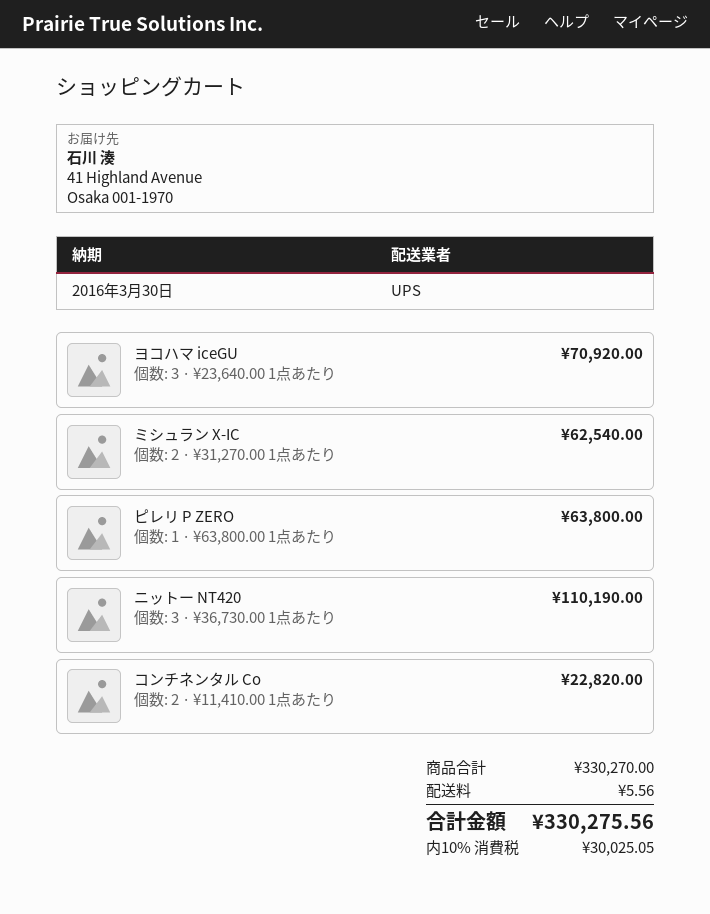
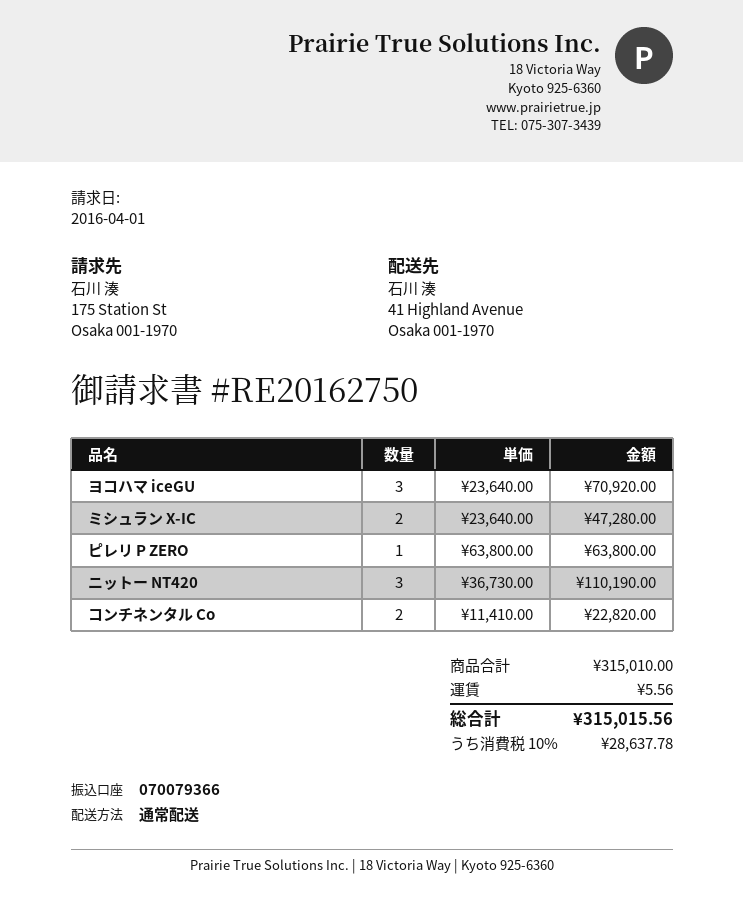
shipping method: UPS -> standard
ミシュラン X-IC: 2 x 31270.00 = 62540.00 -> 2 x 23640.00 = 47280.00
subtotal: 330270.00 -> 315010.00
tax: 10% = 30025.05 -> 10% = 28637.78
total: 330275.56 -> 315015.56

